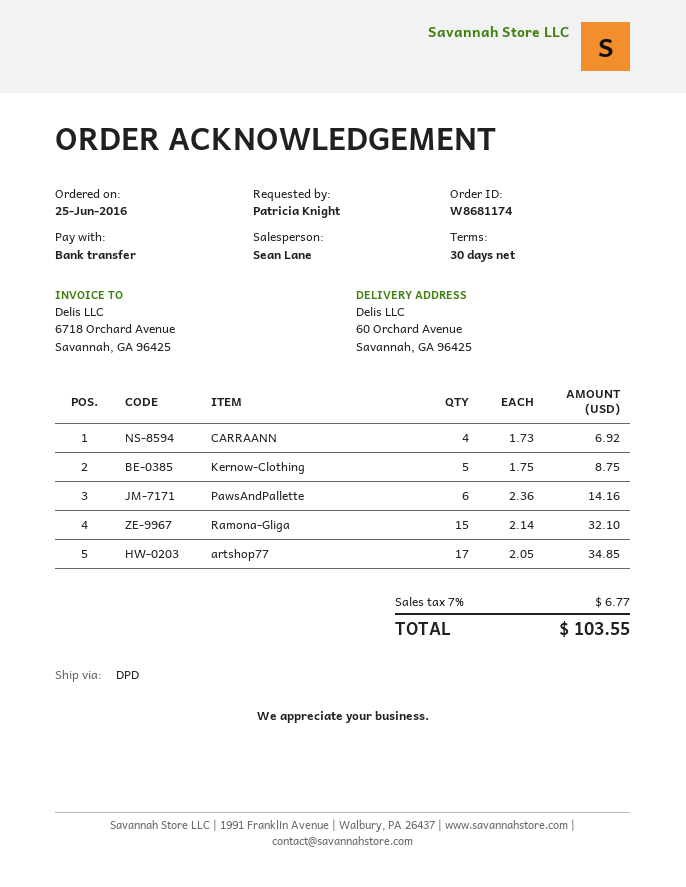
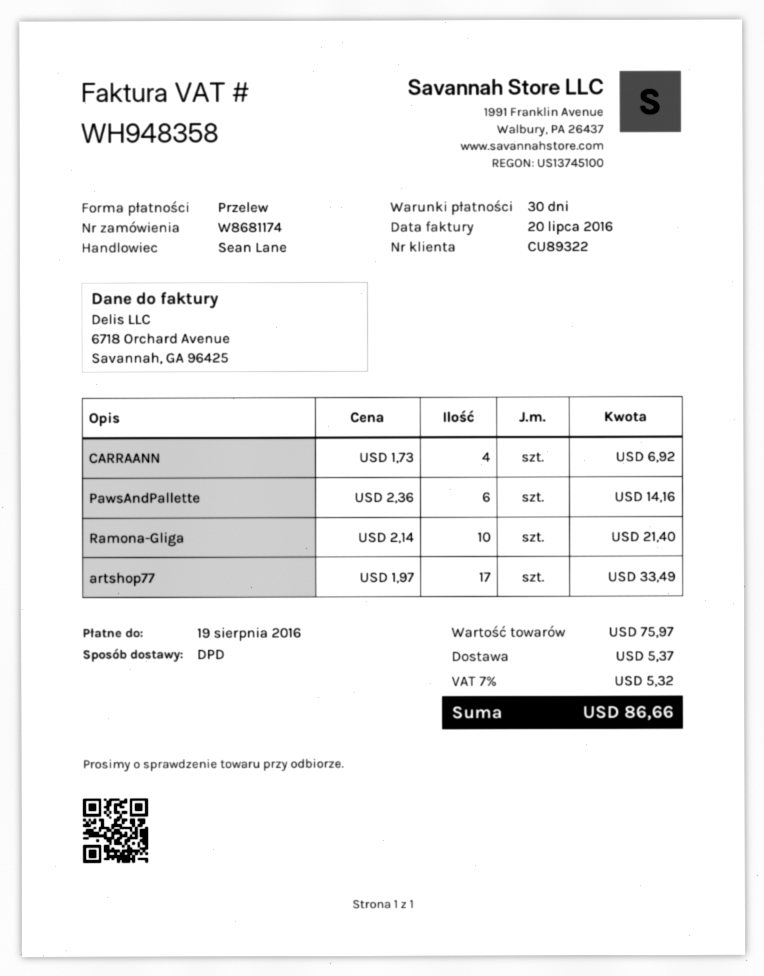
Kernow-Clothing: 5 x 1.75 = 8.75 -> none
Ramona-Gliga: 15 x 2.14 = 32.10 -> 10 x 2.14 = 21.40
artshop77: 17 x 2.05 = 34.85 -> 17 x 1.97 = 33.49
shipping: none -> 5.37
tax: 7% = 6.77 -> 7% = 5.32
total: 103.55 -> 86.66

